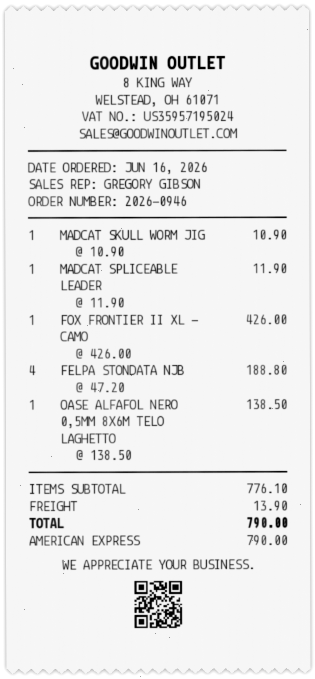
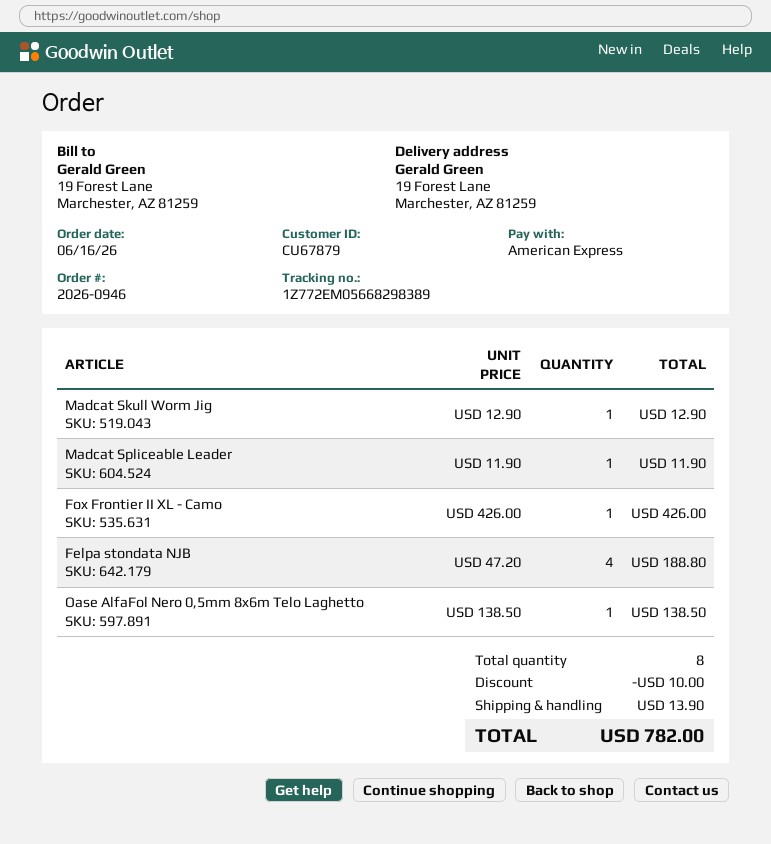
MADCAT SKULL WORM JIG: 1 x 10.90 = 10.90 -> 1 x 12.90 = 12.90
discount: none -> 10.00
total: 790.00 -> 782.00

